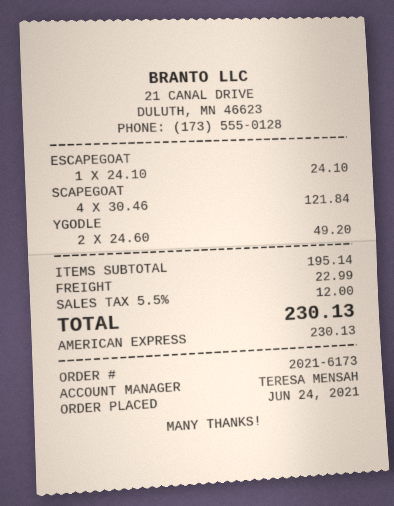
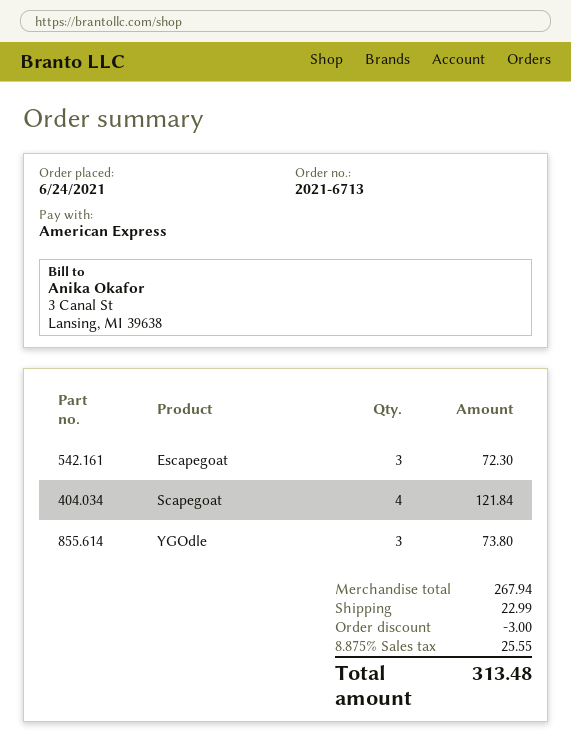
order number: 2021-6173 -> 2021-6713
ESCAPEGOAT: 1 for 24.10 -> 3 for 72.30
YGODLE: 2 for 49.20 -> 3 for 73.80
subtotal: 195.14 -> 267.94
discount: none -> 3.00
tax: 5.5% = 12.00 -> 8.875% = 25.55
total: 230.13 -> 313.48

